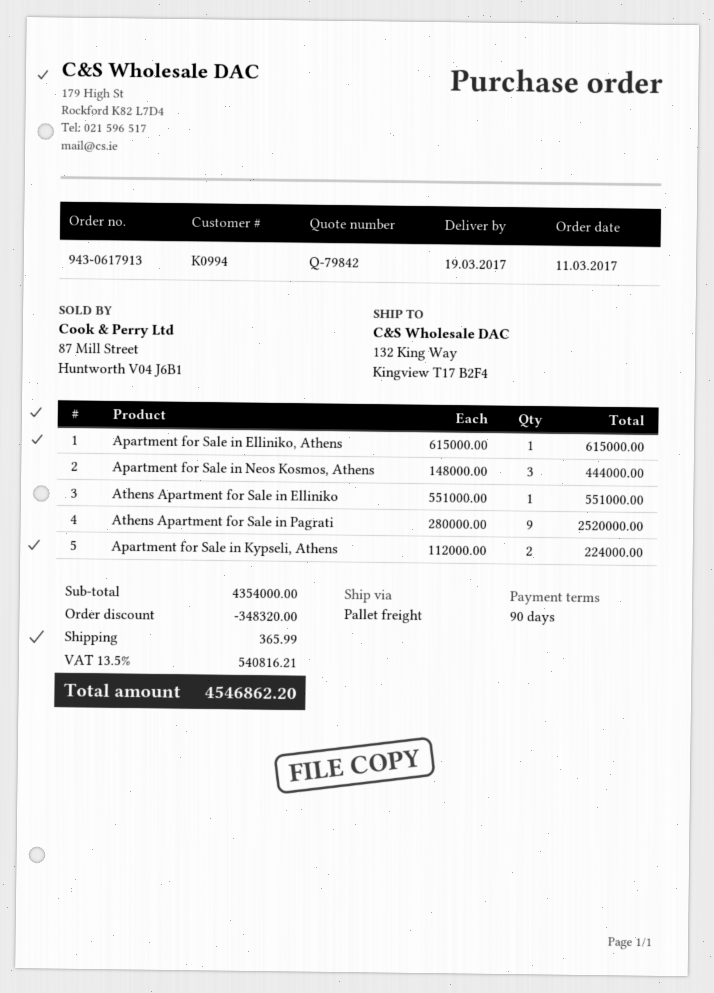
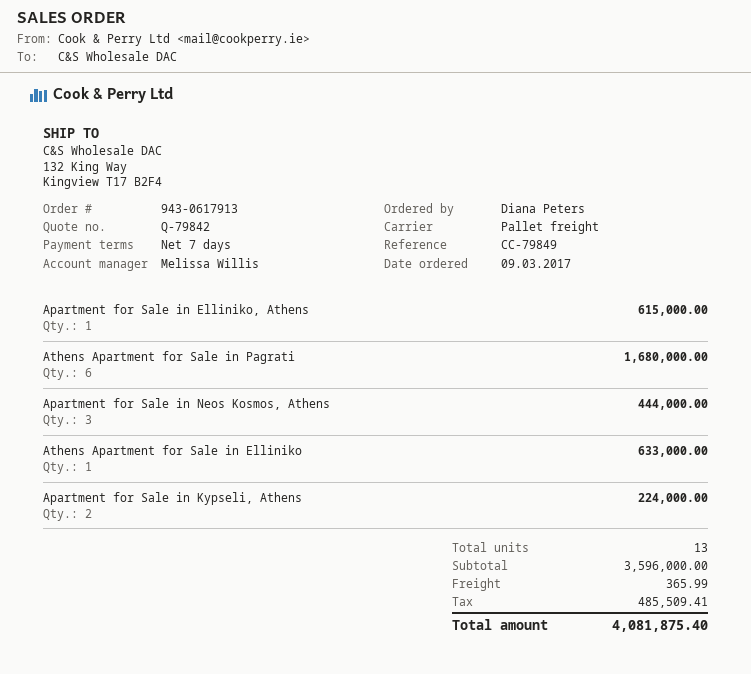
order date: 2017-03-11 -> 2017-03-09
payment terms: 90 days -> 7 days
Athens Apartment for Sale in Elliniko: 1 for 551000.00 -> 1 for 633000.00
Athens Apartment for Sale in Pagrati: 9 for 2520000.00 -> 6 for 1680000.00
subtotal: 4354000.00 -> 3596000.00
discount: 348320.00 -> none
tax: 540816.21 -> 485509.41
total: 4546862.20 -> 4081875.40

